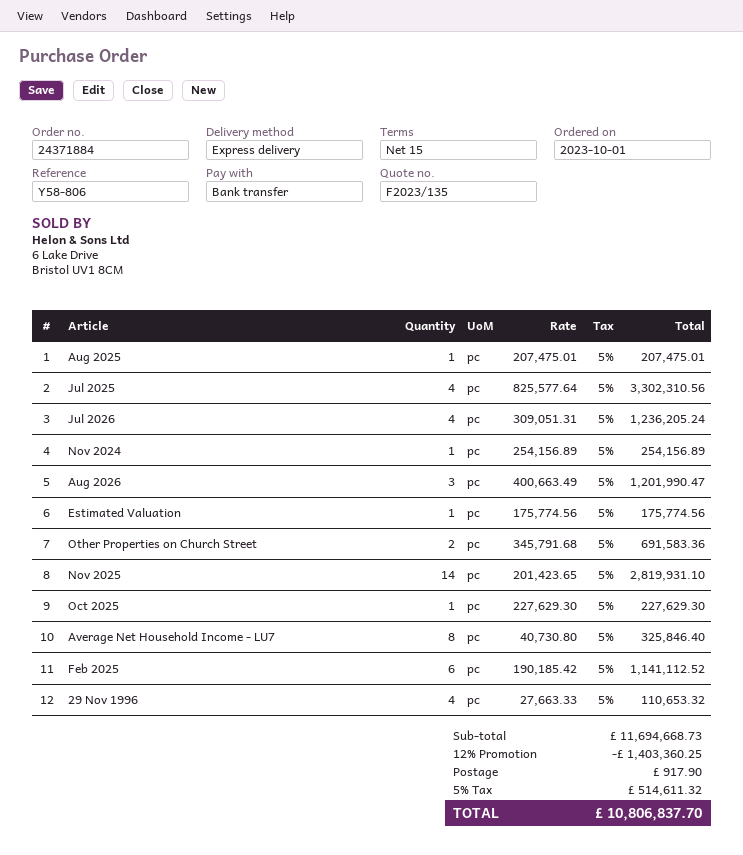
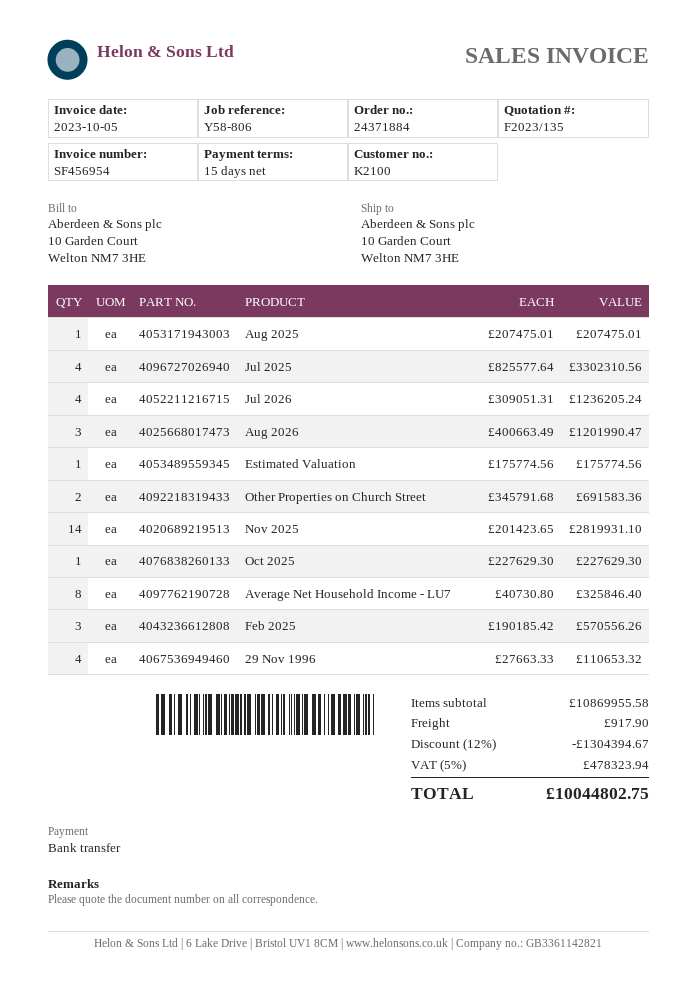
Nov 2024: 1 x 254156.89 = 254156.89 -> none
Feb 2025: 6 x 190185.42 = 1141112.52 -> 3 x 190185.42 = 570556.26
subtotal: 11694668.73 -> 10869955.58
discount: 12% = 1403360.25 -> 12% = 1304394.67
tax: 5% = 514611.32 -> 5% = 478323.94
total: 10806837.70 -> 10044802.75

